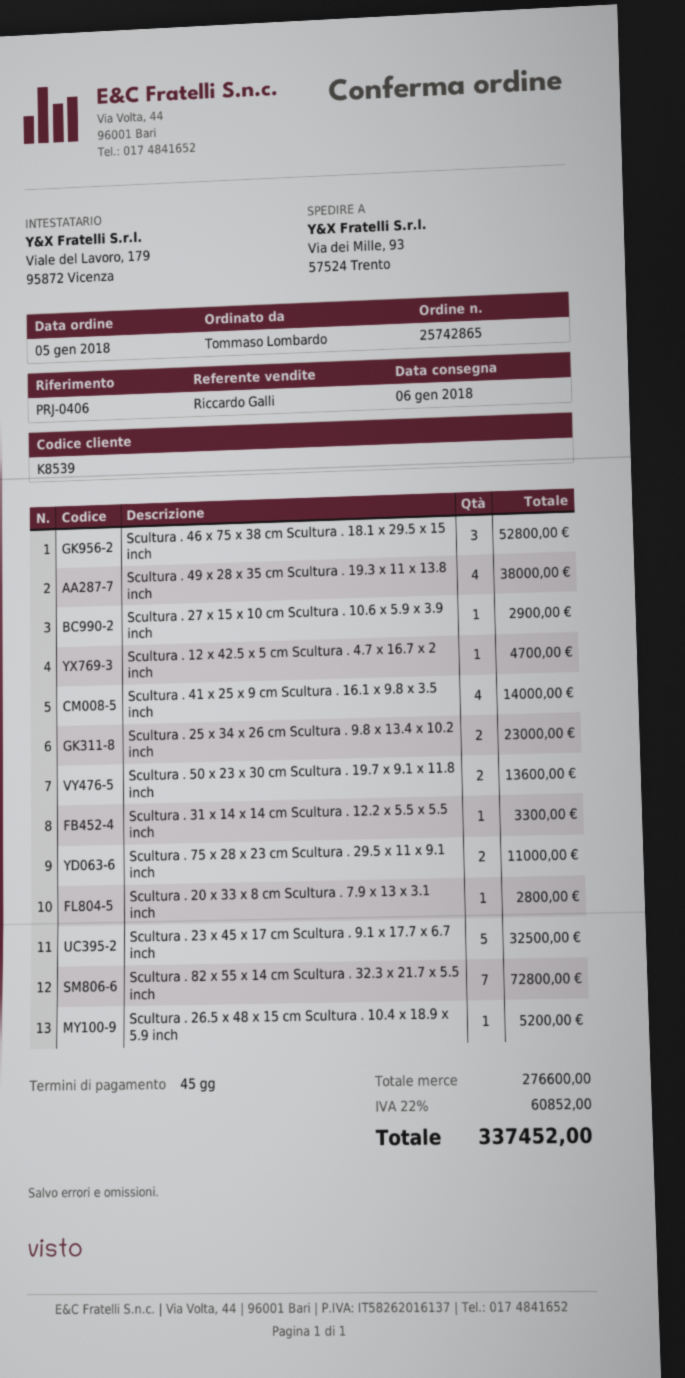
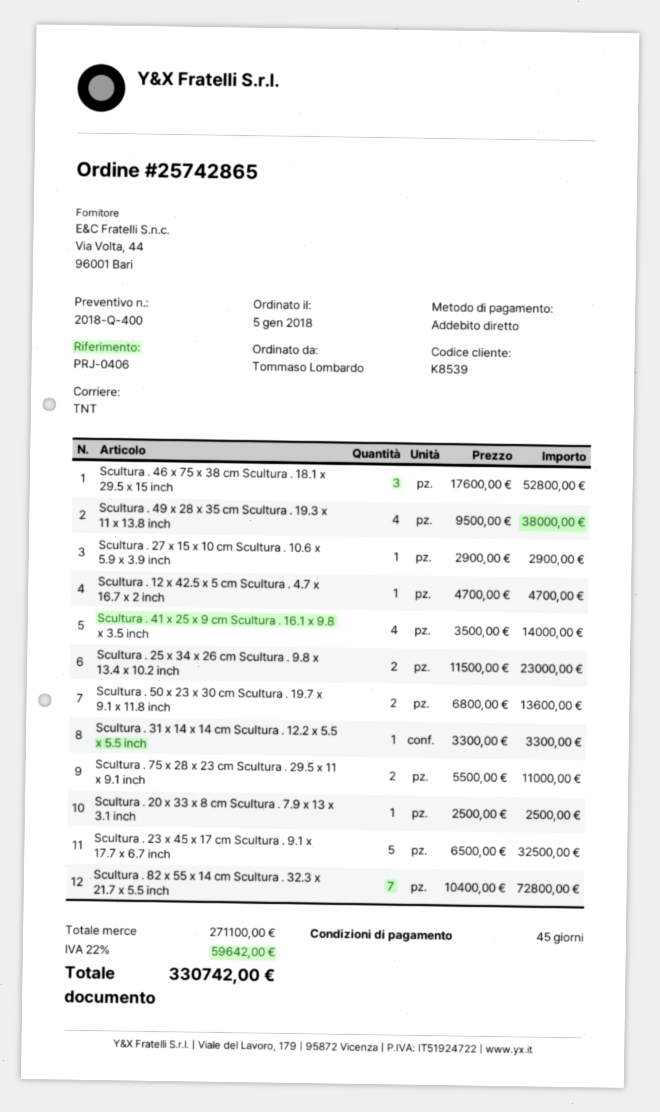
Scultura . 20 x 33 x 8 cm Scultura . 7.9 x 13 x 3.1 inch: 1 for 2800.00 -> 1 for 2500.00
Scultura . 26.5 x 48 x 15 cm Scultura . 10.4 x 18.9 x 5.9 inch: 1 for 5200.00 -> none
subtotal: 276600.00 -> 271100.00
tax: 22% = 60852.00 -> 22% = 59642.00
total: 337452.00 -> 330742.00

